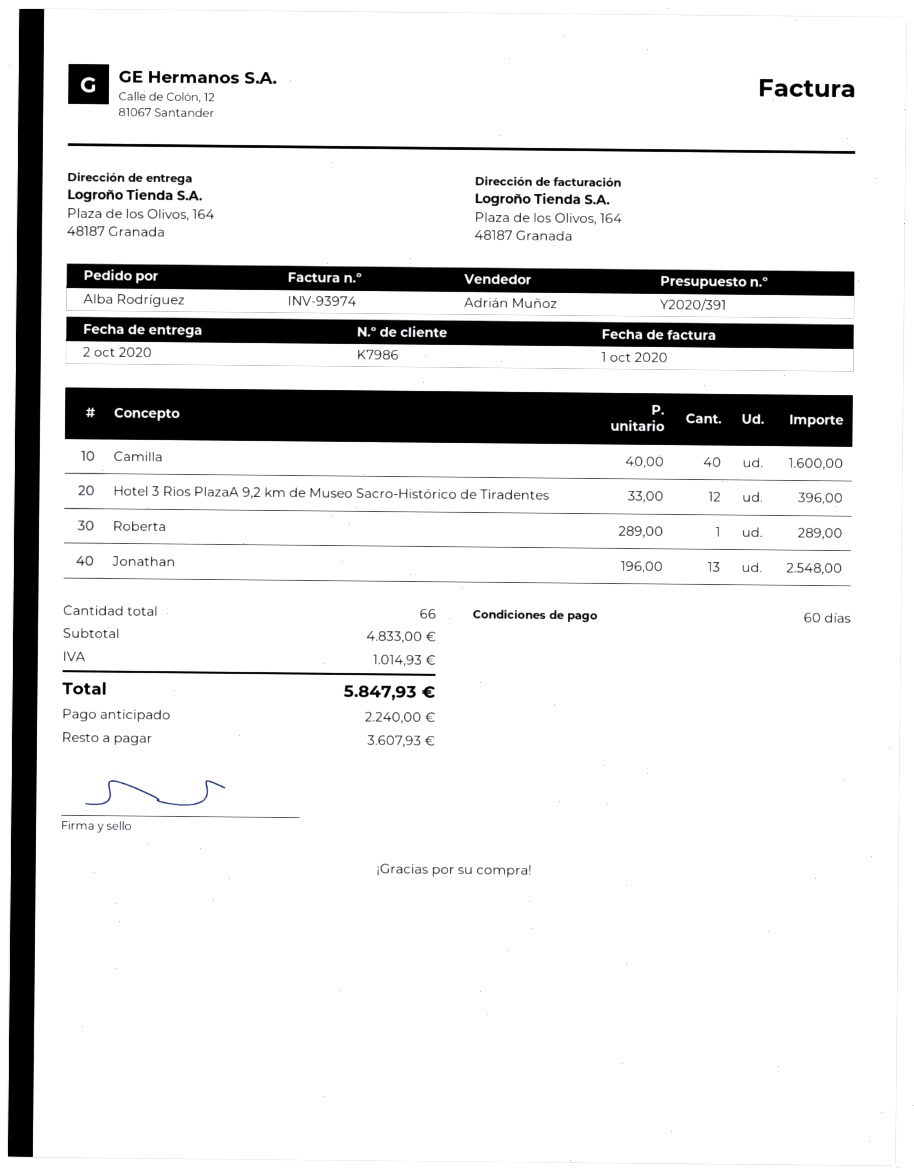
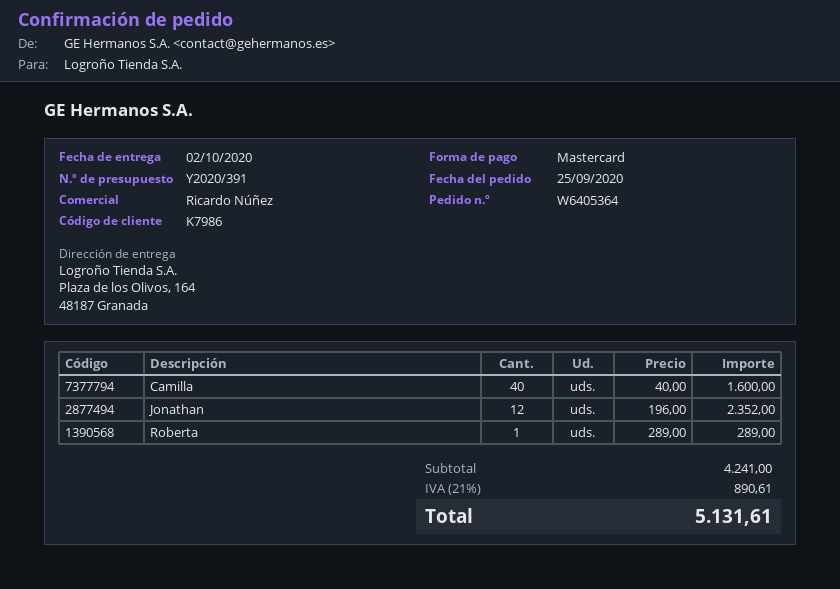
sales rep: Adrián Muñoz -> Ricardo Núñez
Hotel 3 Rios PlazaA 9,2 km de Museo Sacro-Histórico de Tiradentes: 12 x 33.00 = 396.00 -> none
Jonathan: 13 x 196.00 = 2548.00 -> 12 x 196.00 = 2352.00
subtotal: 4833.00 -> 4241.00
tax: 1014.93 -> 890.61
total: 5847.93 -> 5131.61

